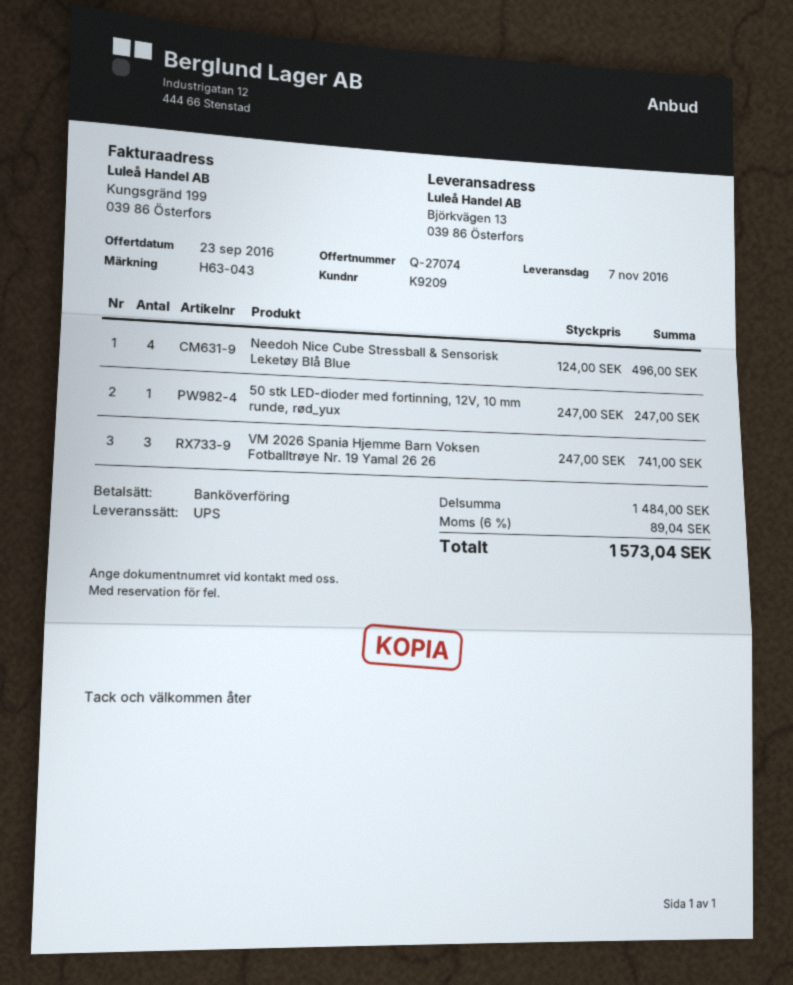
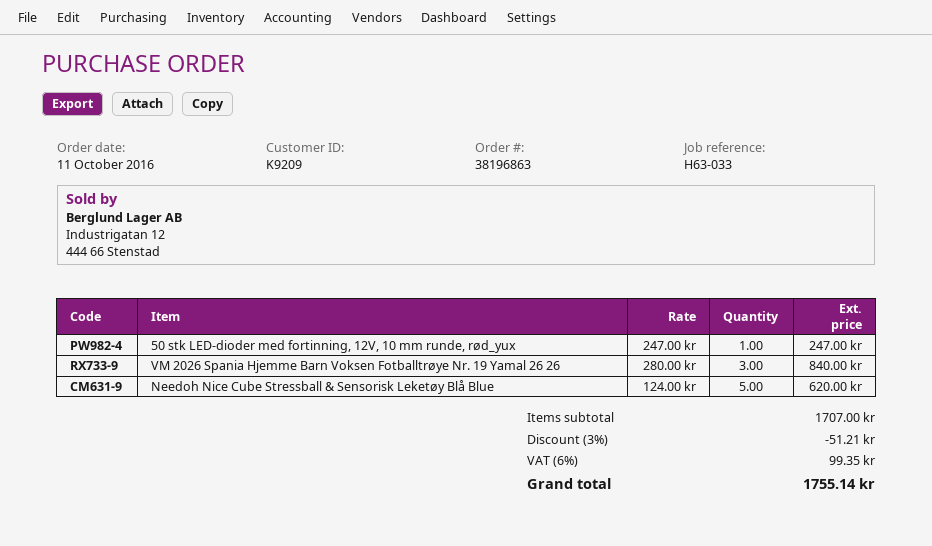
reference: H63-043 -> H63-033
Needoh Nice Cube Stressball & Sensorisk Leketøy Blå Blue: 4 x 124.00 = 496.00 -> 5 x 124.00 = 620.00
VM 2026 Spania Hjemme Barn Voksen Fotballtrøye Nr. 19 Yamal 26 26: 3 x 247.00 = 741.00 -> 3 x 280.00 = 840.00
subtotal: 1484.00 -> 1707.00
discount: none -> 3% = 51.21
tax: 6% = 89.04 -> 6% = 99.35
total: 1573.04 -> 1755.14

